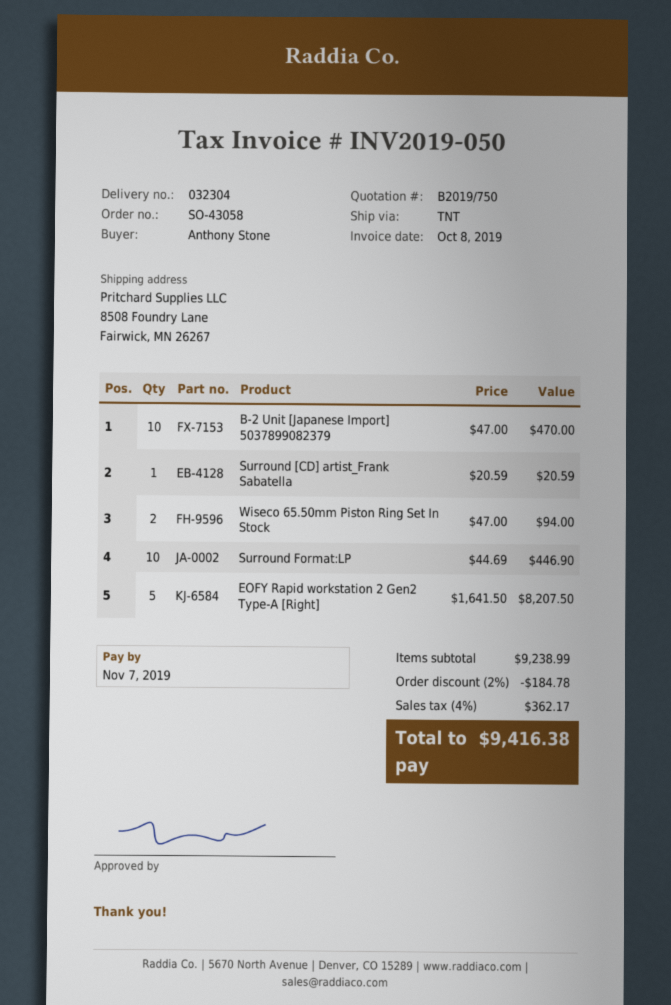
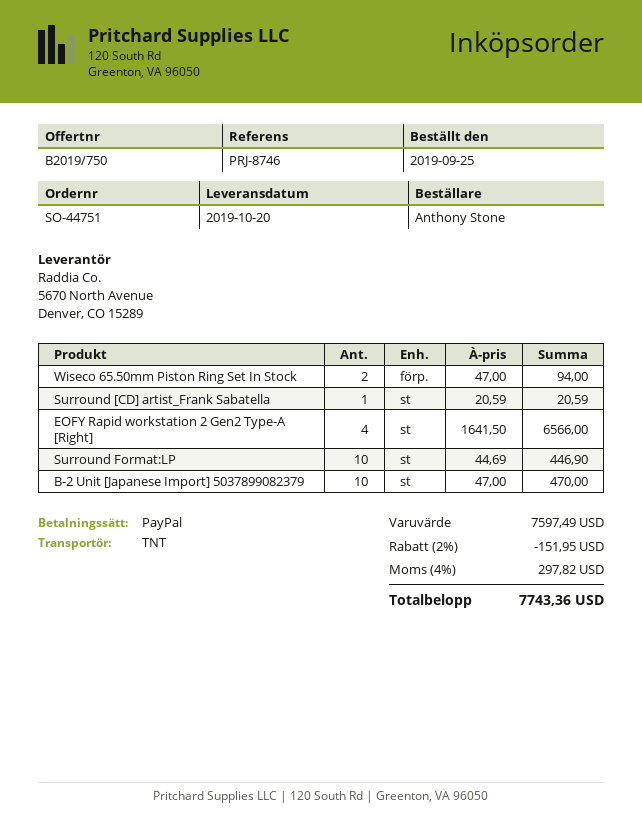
order number: SO-43058 -> SO-44751
EOFY Rapid workstation 2 Gen2 Type-A [Right]: 5 x 1641.50 = 8207.50 -> 4 x 1641.50 = 6566.00
subtotal: 9238.99 -> 7597.49
discount: 2% = 184.78 -> 2% = 151.95
tax: 4% = 362.17 -> 4% = 297.82
total: 9416.38 -> 7743.36

